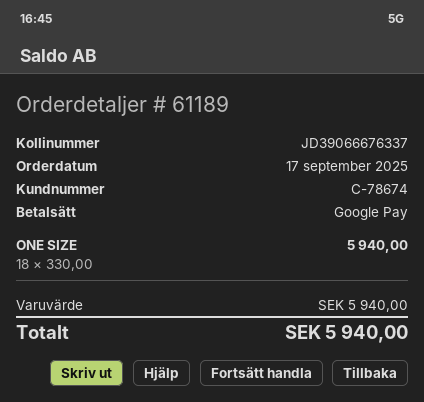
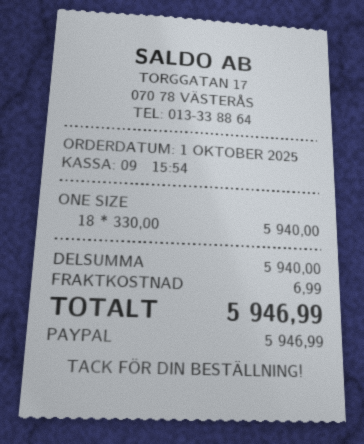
order date: 2025-09-17 -> 2025-10-01
payment method: Google Pay -> PayPal
shipping: none -> 6.99
total: 5940.00 -> 5946.99

